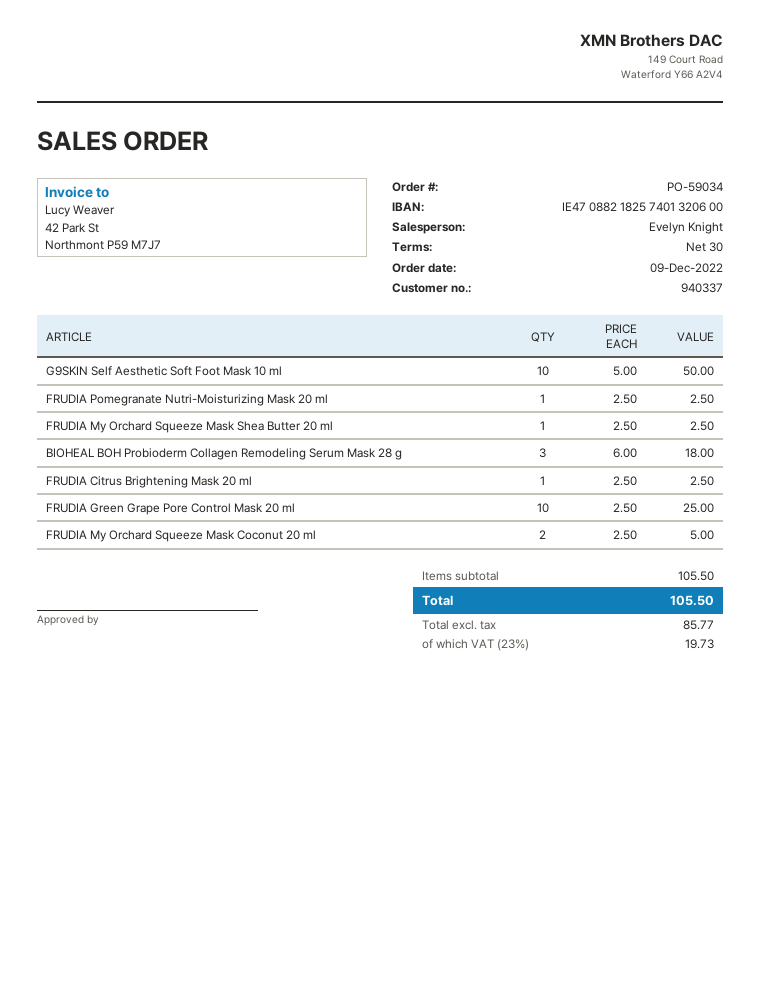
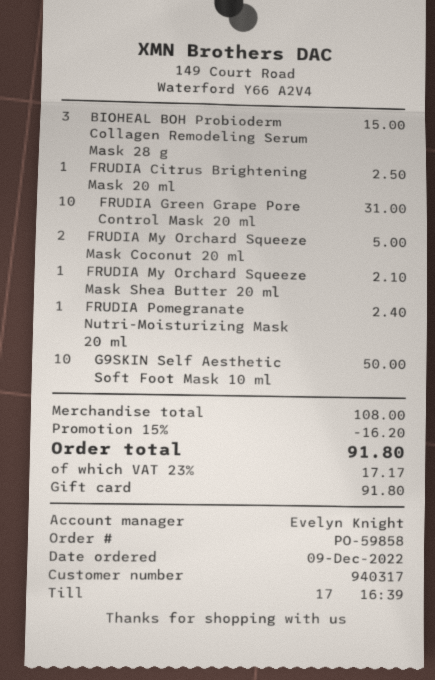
order number: PO-59034 -> PO-59858
customer number: 940337 -> 940317
FRUDIA Pomegranate Nutri-Moisturizing Mask 20 ml: 1 for 2.50 -> 1 for 2.40
FRUDIA My Orchard Squeeze Mask Shea Butter 20 ml: 1 for 2.50 -> 1 for 2.10
BIOHEAL BOH Probioderm Collagen Remodeling Serum Mask 28 g: 3 for 18.00 -> 3 for 15.00
FRUDIA Green Grape Pore Control Mask 20 ml: 10 for 25.00 -> 10 for 31.00
subtotal: 105.50 -> 108.00
discount: none -> 15% = 16.20
tax: 23% = 19.73 -> 23% = 17.17
total: 105.50 -> 91.80

